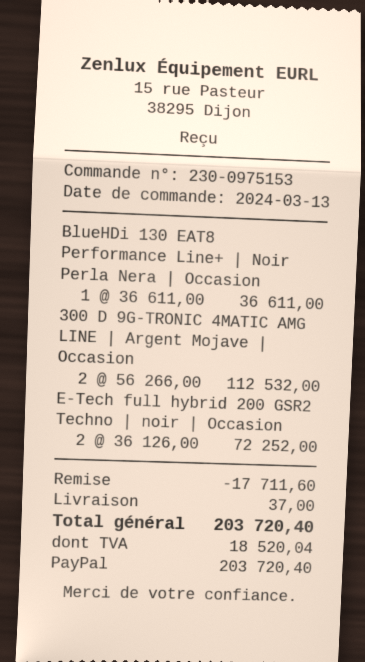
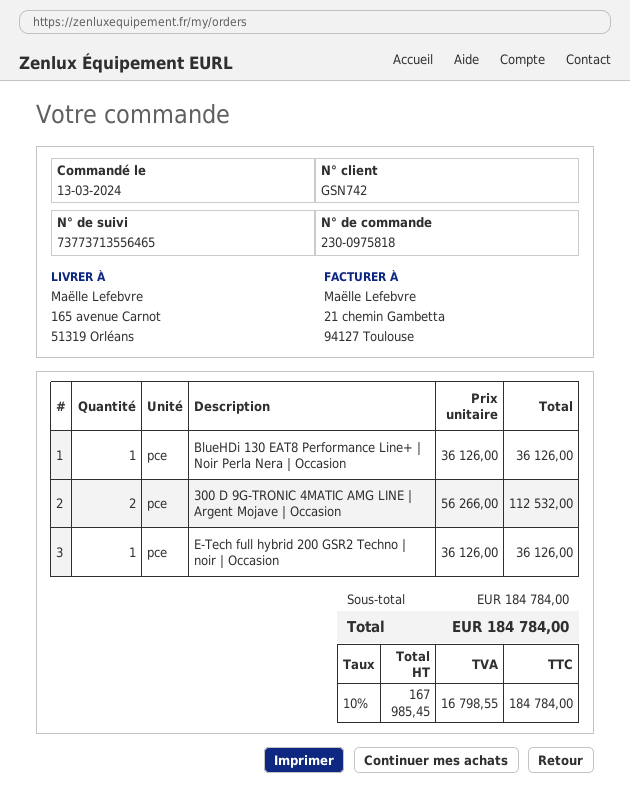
order number: 230-0975153 -> 230-0975818
BlueHDi 130 EAT8 Performance Line+ | Noir Perla Nera | Occasion: 1 x 36611.00 = 36611.00 -> 1 x 36126.00 = 36126.00
E-Tech full hybrid 200 GSR2 Techno | noir | Occasion: 2 x 36126.00 = 72252.00 -> 1 x 36126.00 = 36126.00
discount: 17711.60 -> none
shipping: 37.00 -> none
tax: 18520.04 -> 16798.55
total: 203720.40 -> 184784.00

